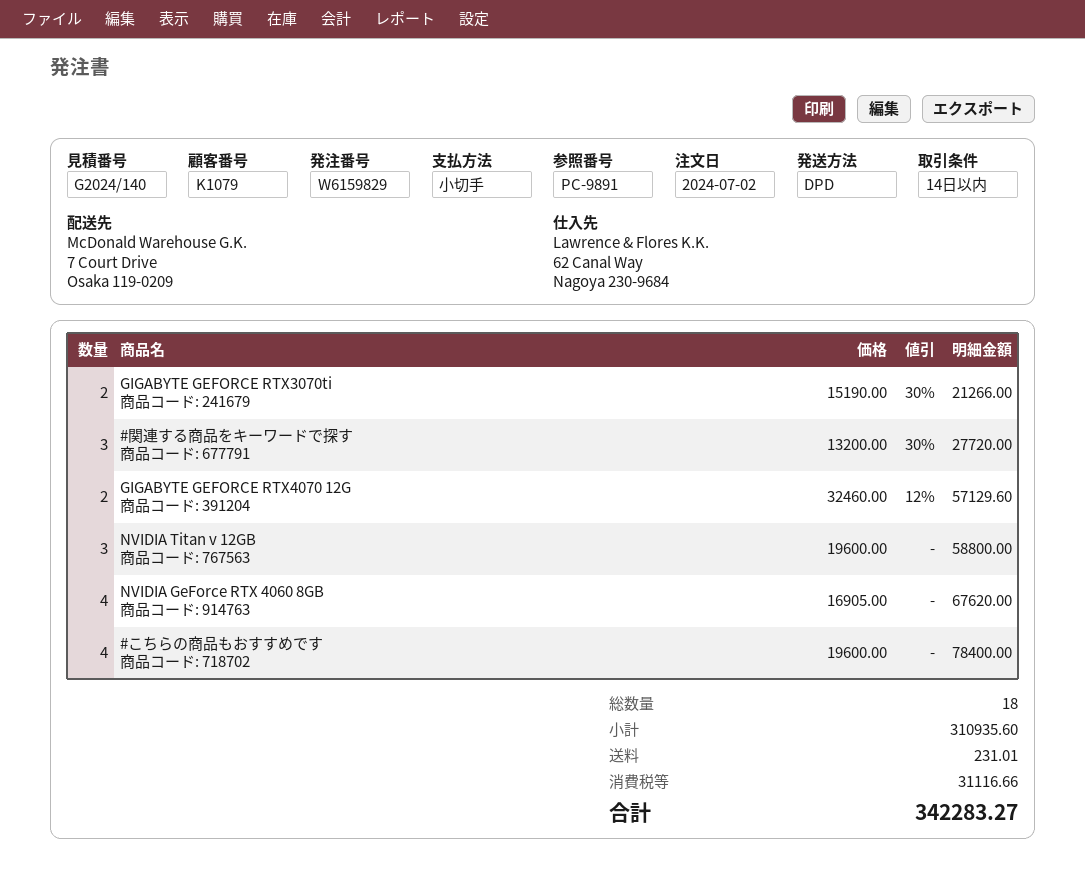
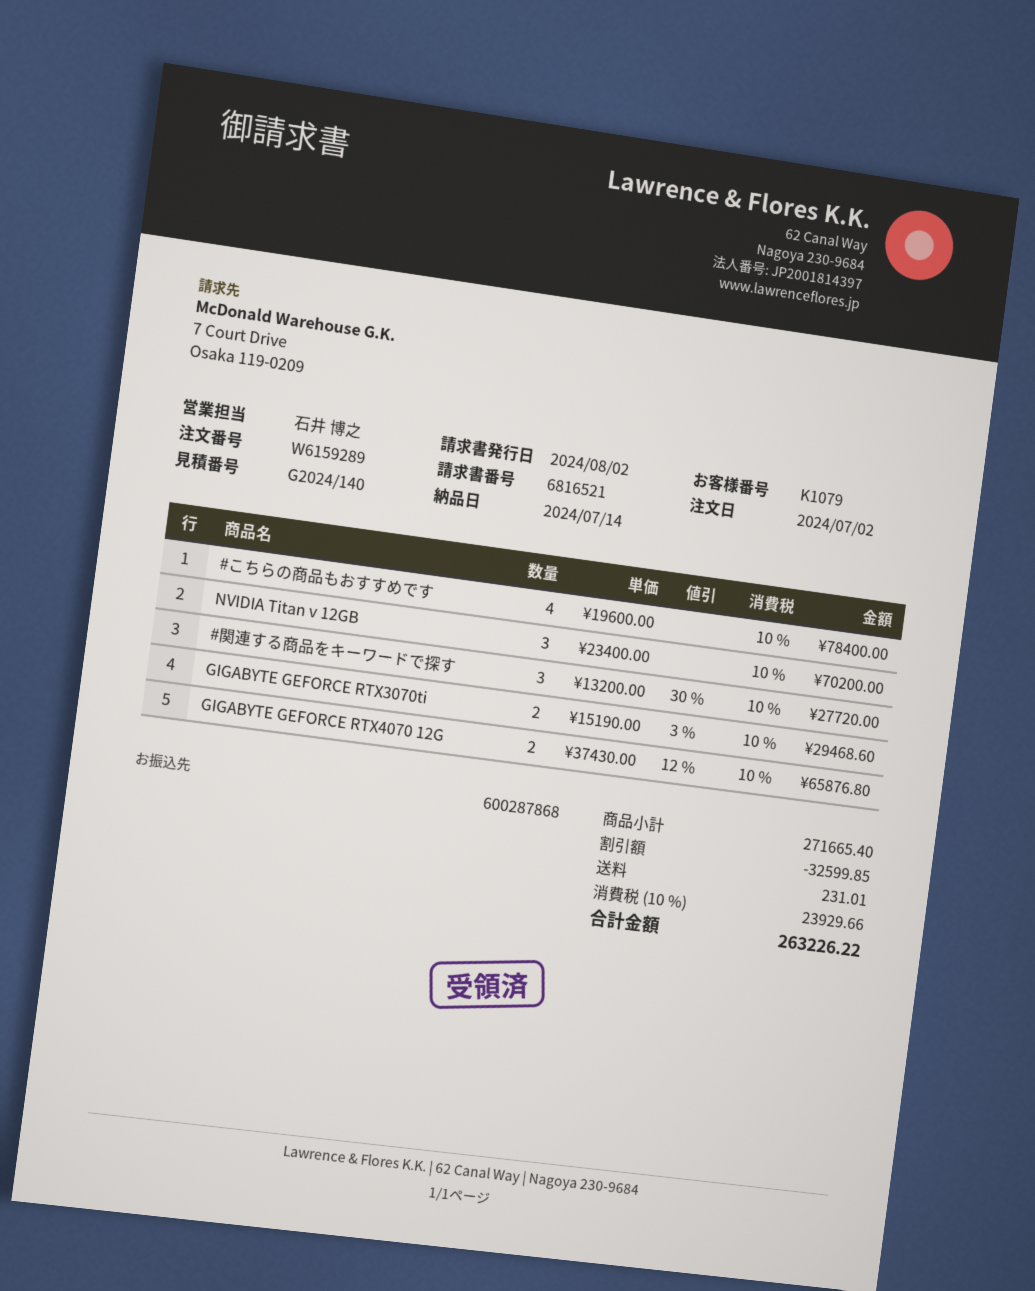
order number: W6159829 -> W6159289
GIGABYTE GEFORCE RTX3070ti: 2 x 15190.00 - 30% = 21266.00 -> 2 x 15190.00 - 3% = 29468.60
GIGABYTE GEFORCE RTX4070 12G: 2 x 32460.00 - 12% = 57129.60 -> 2 x 37430.00 - 12% = 65876.80
NVIDIA Titan v 12GB: 3 x 19600.00 = 58800.00 -> 3 x 23400.00 = 70200.00
NVIDIA GeForce RTX 4060 8GB: 4 x 16905.00 = 67620.00 -> none
subtotal: 310935.60 -> 271665.40
discount: none -> 32599.85
tax: 31116.66 -> 23929.66
total: 342283.27 -> 263226.22

